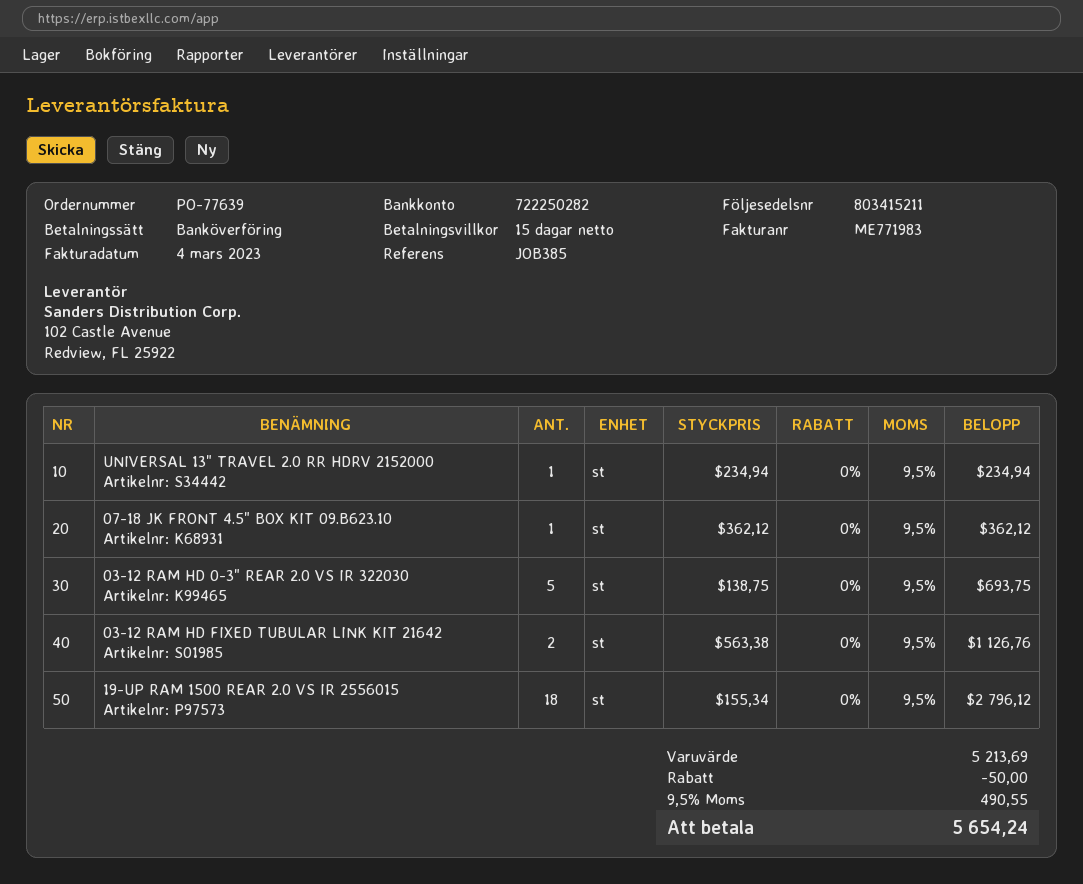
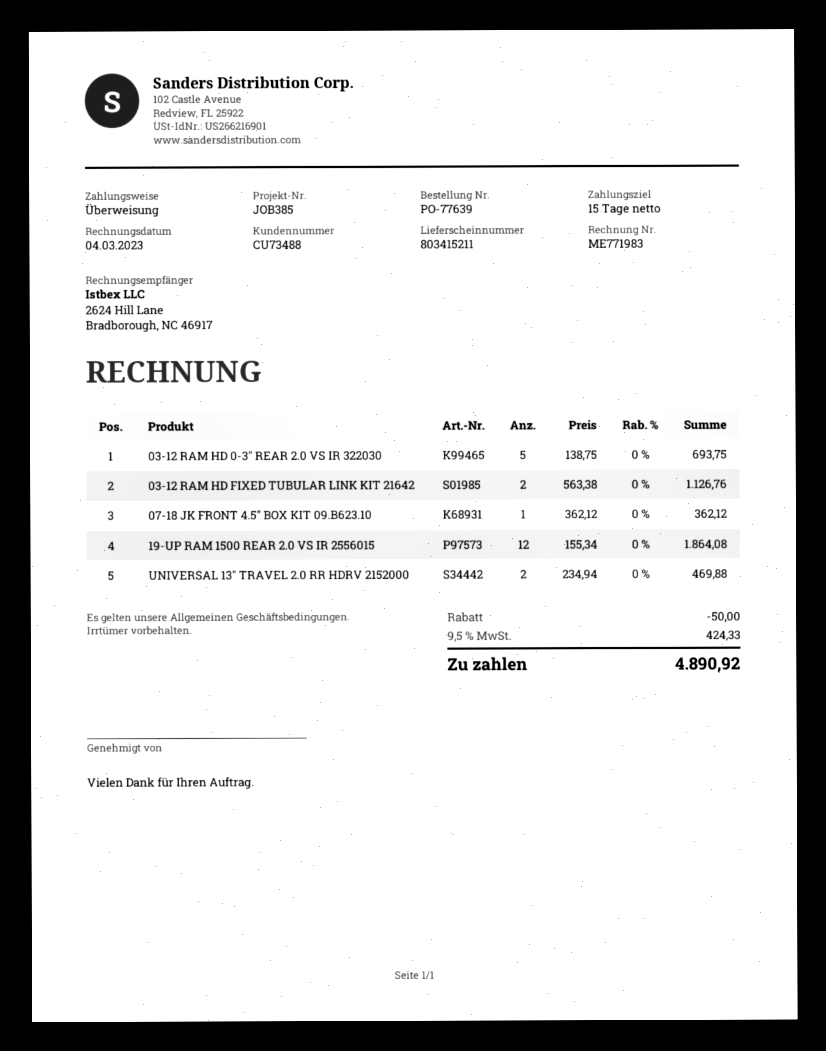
UNIVERSAL 13" TRAVEL 2.0 RR HDRV 2152000: 1 x 234.94 = 234.94 -> 2 x 234.94 = 469.88
19-UP RAM 1500 REAR 2.0 VS IR 2556015: 18 x 155.34 = 2796.12 -> 12 x 155.34 = 1864.08
tax: 9.5% = 490.55 -> 9.5% = 424.33
total: 5654.24 -> 4890.92

